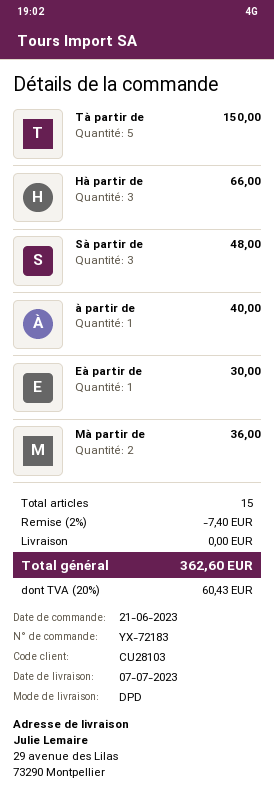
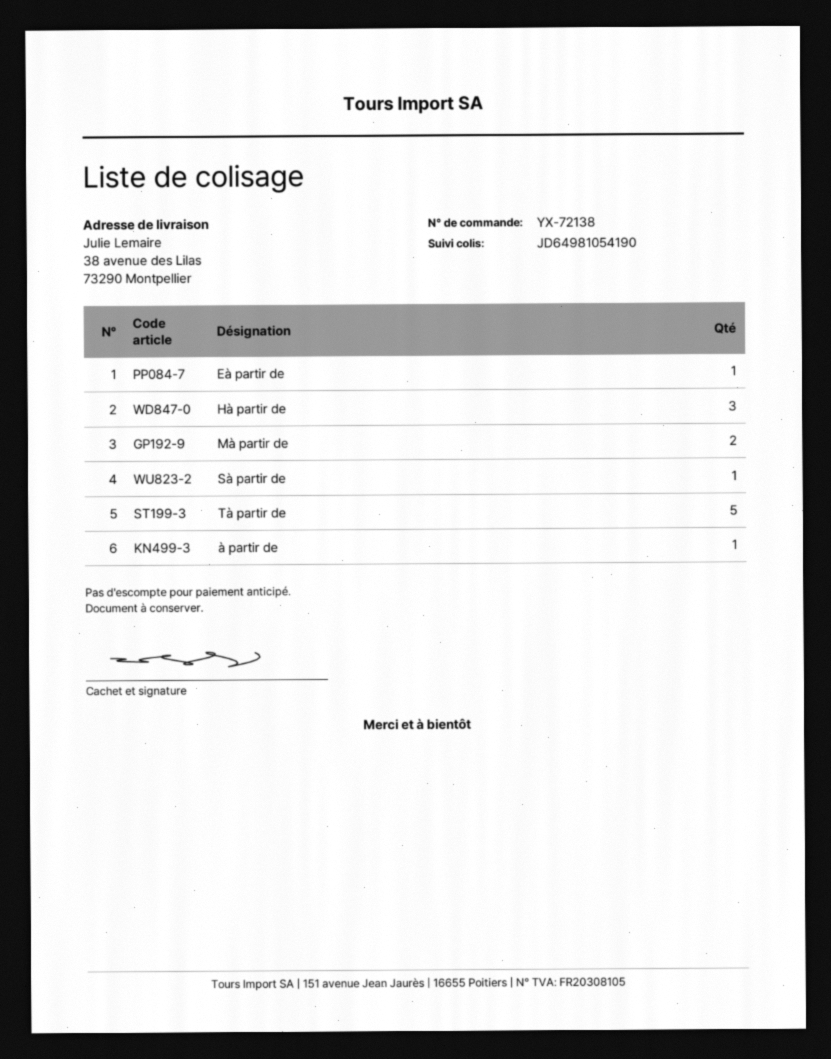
order number: YX-72183 -> YX-72138
ship to: 29 avenue des Lilas, 73290 Montpellier -> 38 avenue des Lilas, 73290 Montpellier
Sà partir de: 3 -> 1

